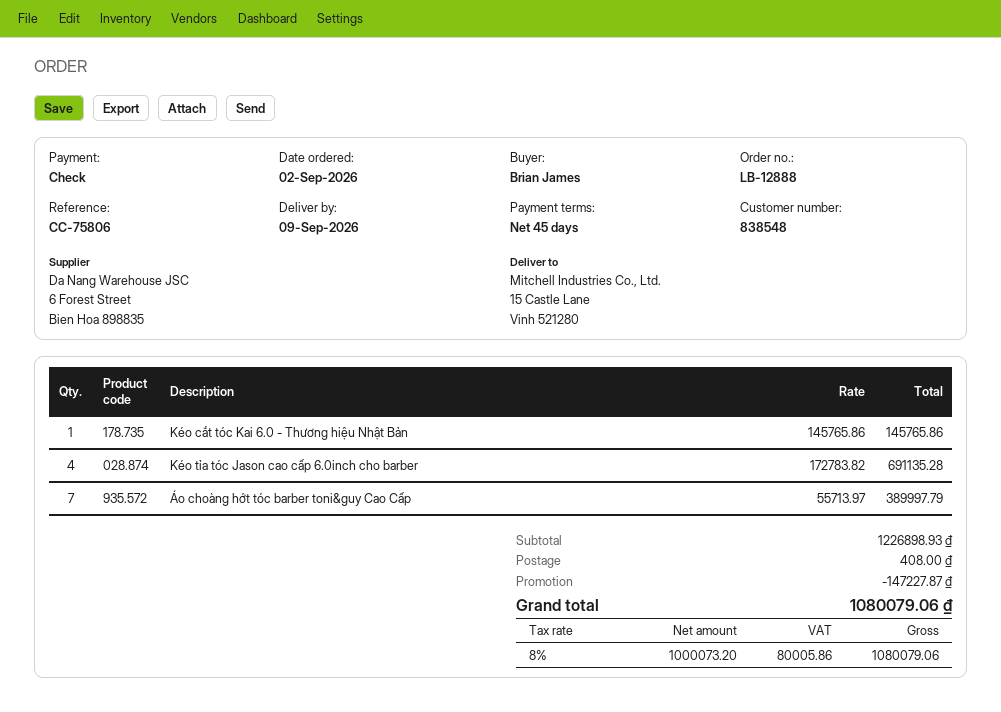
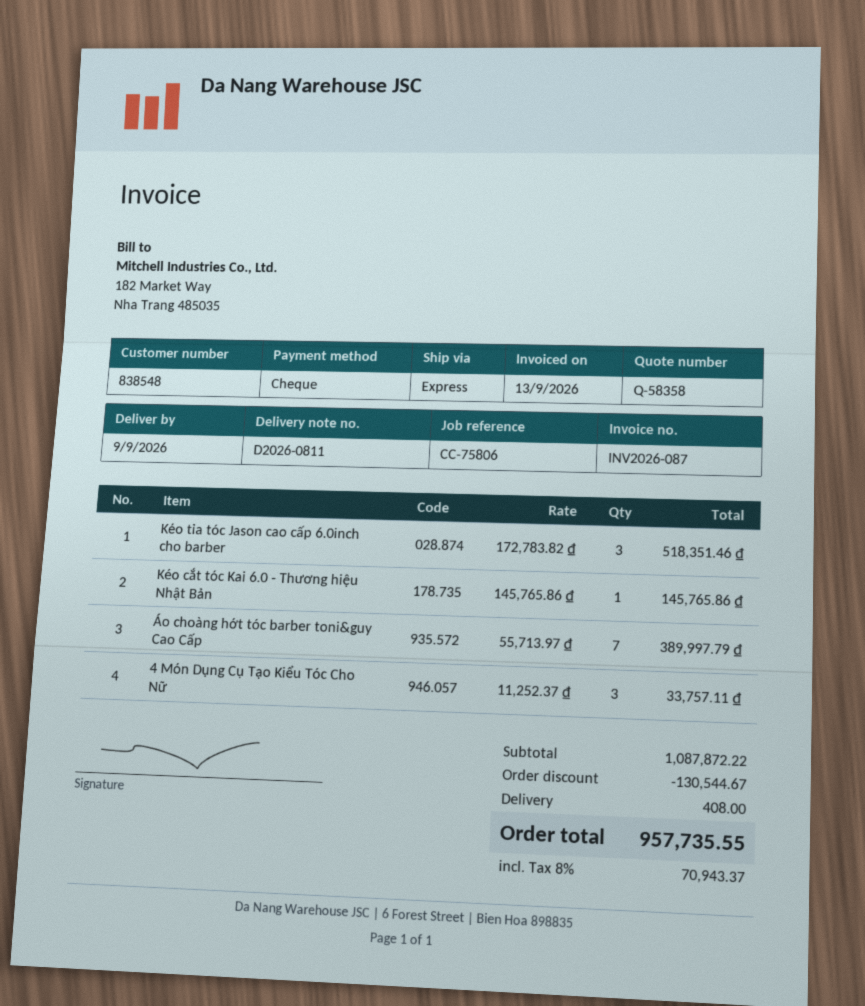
Kéo tỉa tóc Jason cao cấp 6.0inch cho barber: 4 x 172783.82 = 691135.28 -> 3 x 172783.82 = 518351.46
4 Món Dụng Cụ Tạo Kiểu Tóc Cho Nữ: none -> 3 x 11252.37 = 33757.11
subtotal: 1226898.93 -> 1087872.22
discount: 147227.87 -> 130544.67
tax: 8% = 80005.86 -> 8% = 70943.37
total: 1080079.06 -> 957735.55

